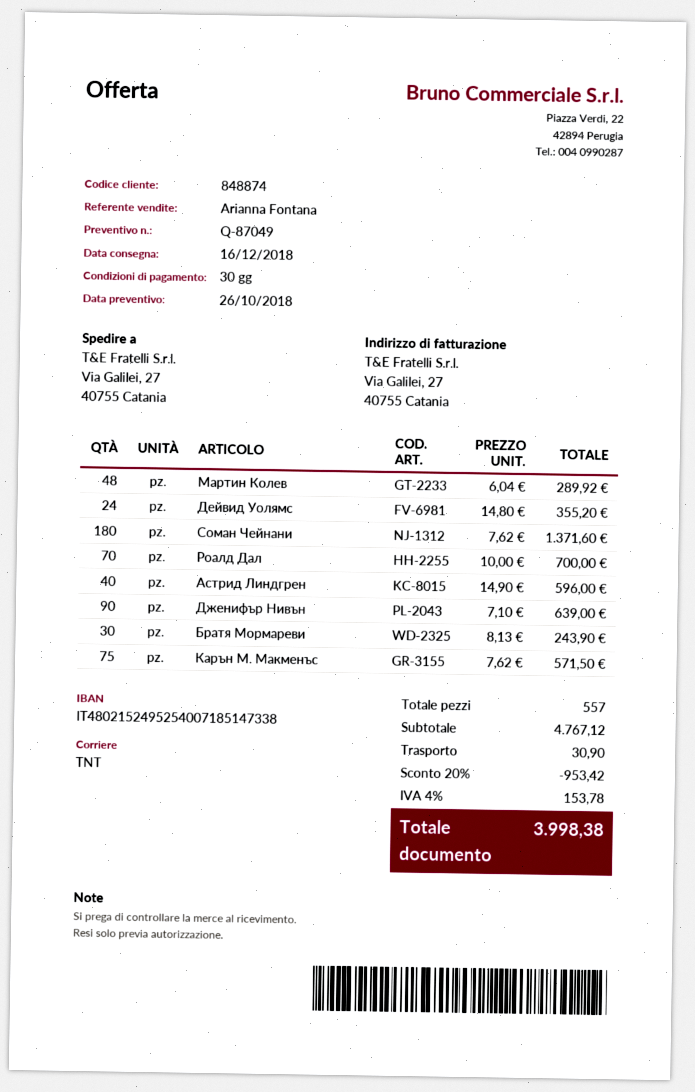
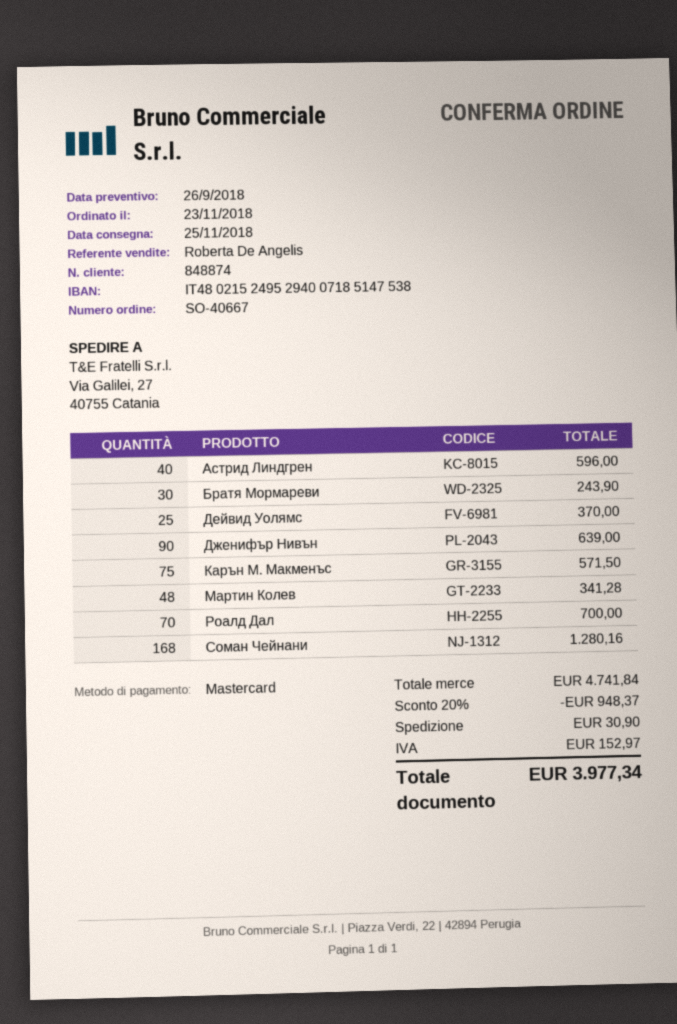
quote date: 2018-10-26 -> 2018-09-26
delivery date: 2018-12-16 -> 2018-11-25
sales rep: Arianna Fontana -> Roberta De Angelis
bank account: IT4802152495254007185147338 -> IT4802152495294007185147538
Мартин Колев: 48 for 289.92 -> 48 for 341.28
Дейвид Уолямс: 24 for 355.20 -> 25 for 370.00
Соман Чейнани: 180 for 1371.60 -> 168 for 1280.16
subtotal: 4767.12 -> 4741.84
discount: 20% = 953.42 -> 20% = 948.37
tax: 153.78 -> 152.97
total: 3998.38 -> 3977.34

